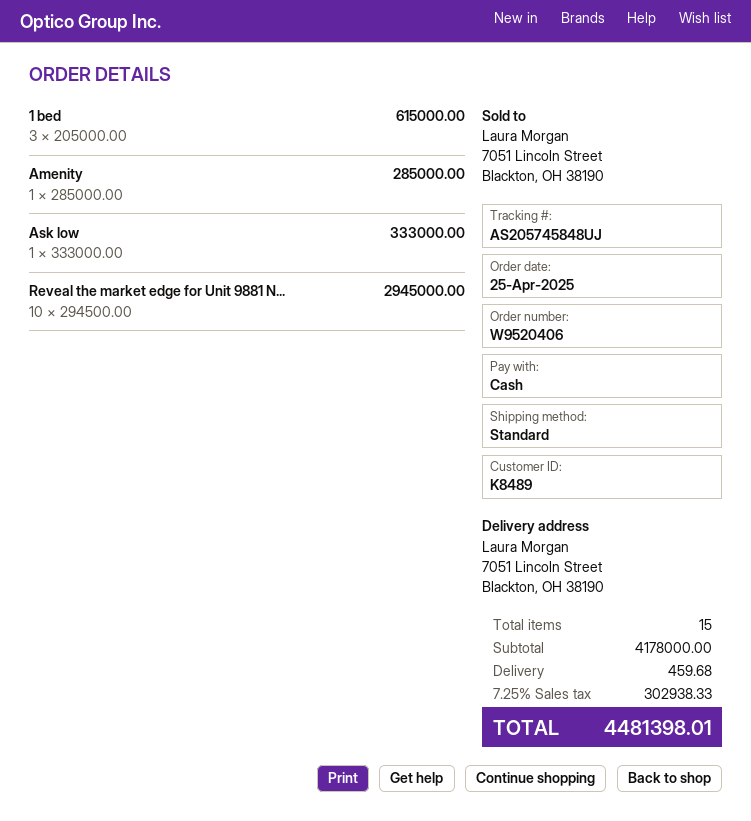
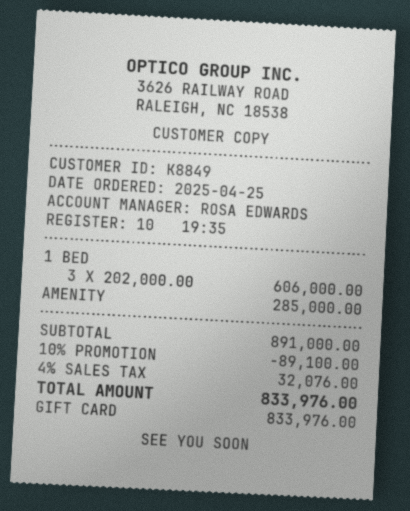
customer number: K8489 -> K8849
payment method: cash -> gift card
1 bed: 3 x 205000.00 = 615000.00 -> 3 x 202000.00 = 606000.00
Ask low: 1 x 333000.00 = 333000.00 -> none
Reveal the market edge for Unit 9881 N...: 10 x 294500.00 = 2945000.00 -> none
subtotal: 4178000.00 -> 891000.00
discount: none -> 10% = 89100.00
shipping: 459.68 -> none
tax: 7.25% = 302938.33 -> 4% = 32076.00
total: 4481398.01 -> 833976.00

